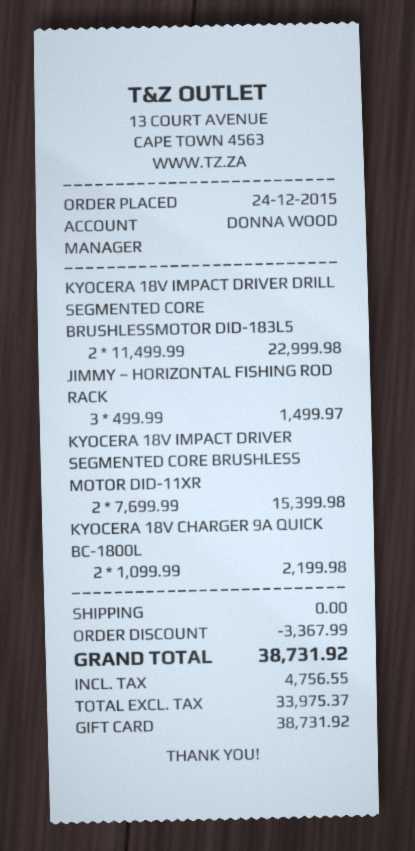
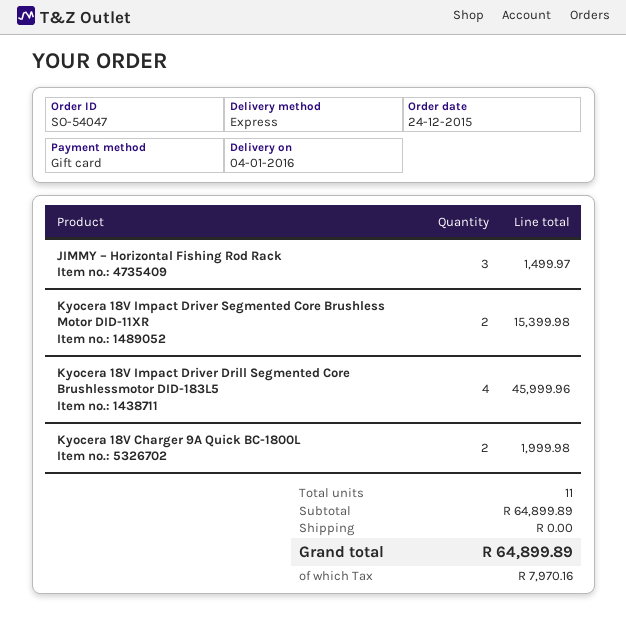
KYOCERA 18V IMPACT DRIVER DRILL SEGMENTED CORE BRUSHLESSMOTOR DID-183L5: 2 for 22999.98 -> 4 for 45999.96
KYOCERA 18V CHARGER 9A QUICK BC-1800L: 2 for 2199.98 -> 2 for 1999.98
discount: 3367.99 -> none
tax: 4756.55 -> 7970.16
total: 38731.92 -> 64899.89

